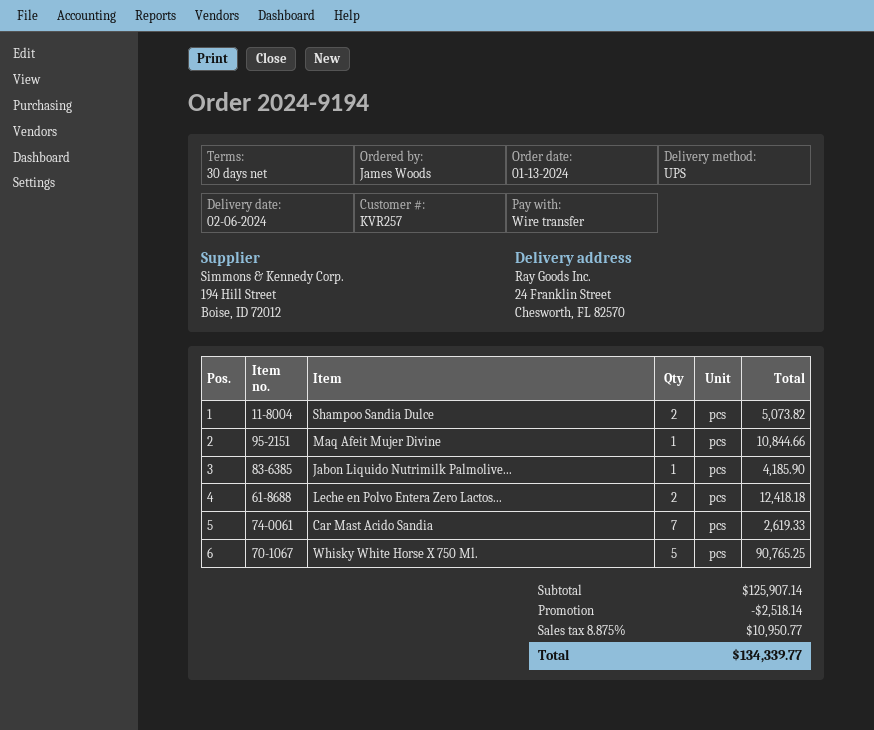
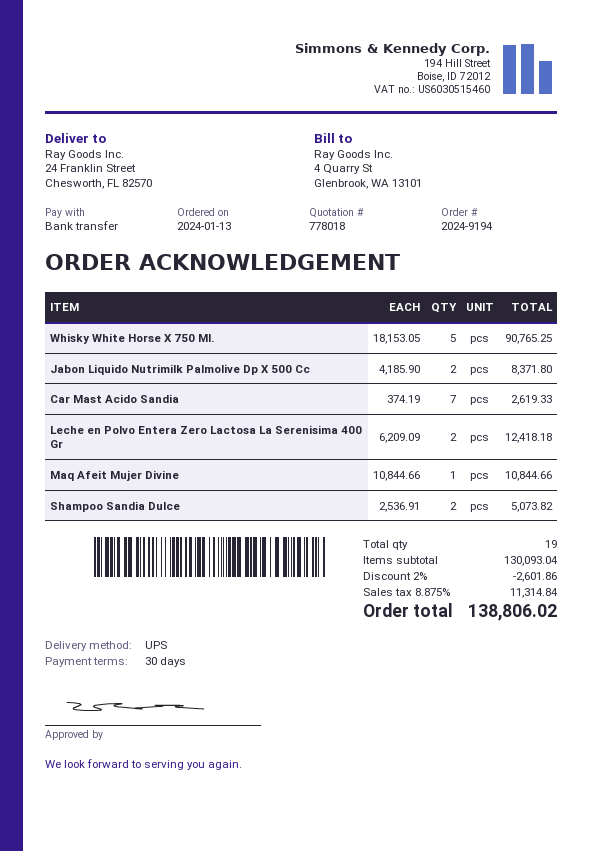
Jabon Liquido Nutrimilk Palmolive...: 1 for 4185.90 -> 2 for 8371.80
subtotal: 125907.14 -> 130093.04
discount: 2518.14 -> 2601.86
tax: 8.875% = 10950.77 -> 8.875% = 11314.84
total: 134339.77 -> 138806.02

